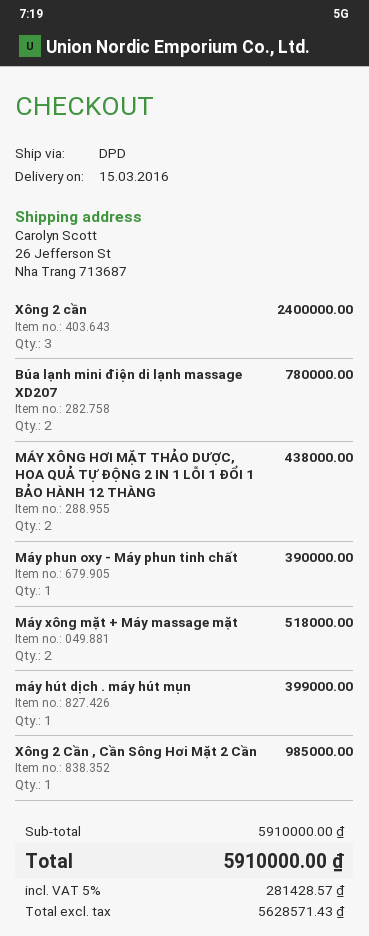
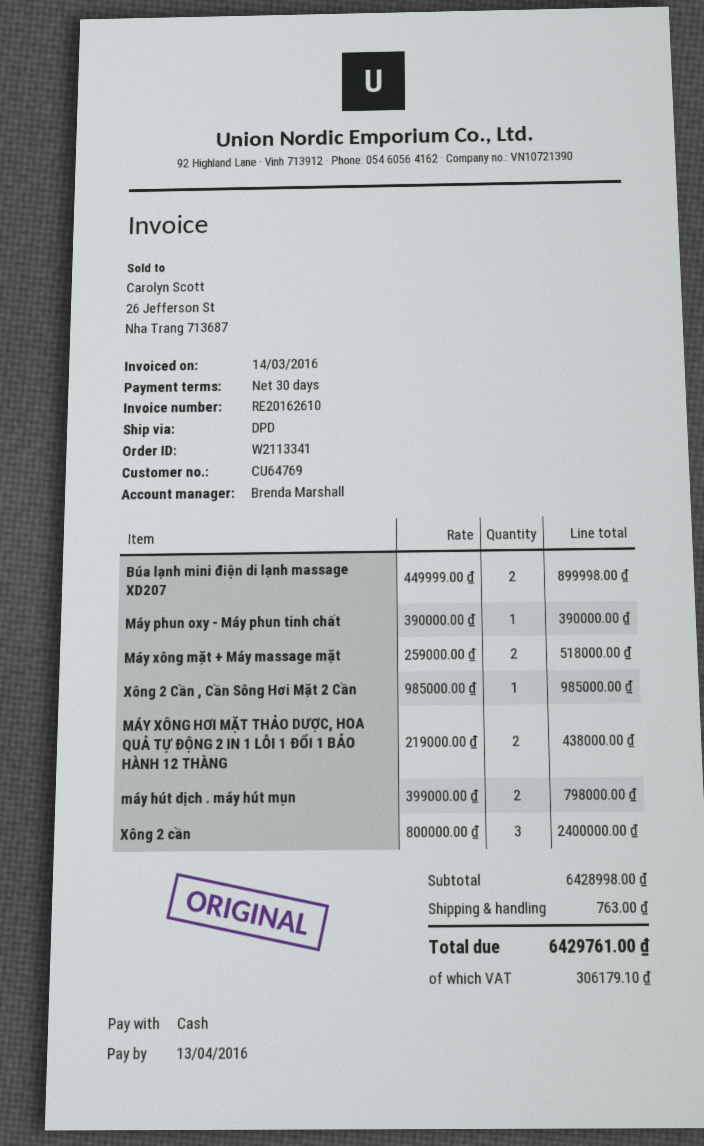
Búa lạnh mini điện di lạnh massage XD207: 2 for 780000.00 -> 2 for 899998.00
máy hút dịch . máy hút mụn: 1 for 399000.00 -> 2 for 798000.00
subtotal: 5910000.00 -> 6428998.00
shipping: none -> 763.00
tax: 281428.57 -> 306179.10
total: 5910000.00 -> 6429761.00

